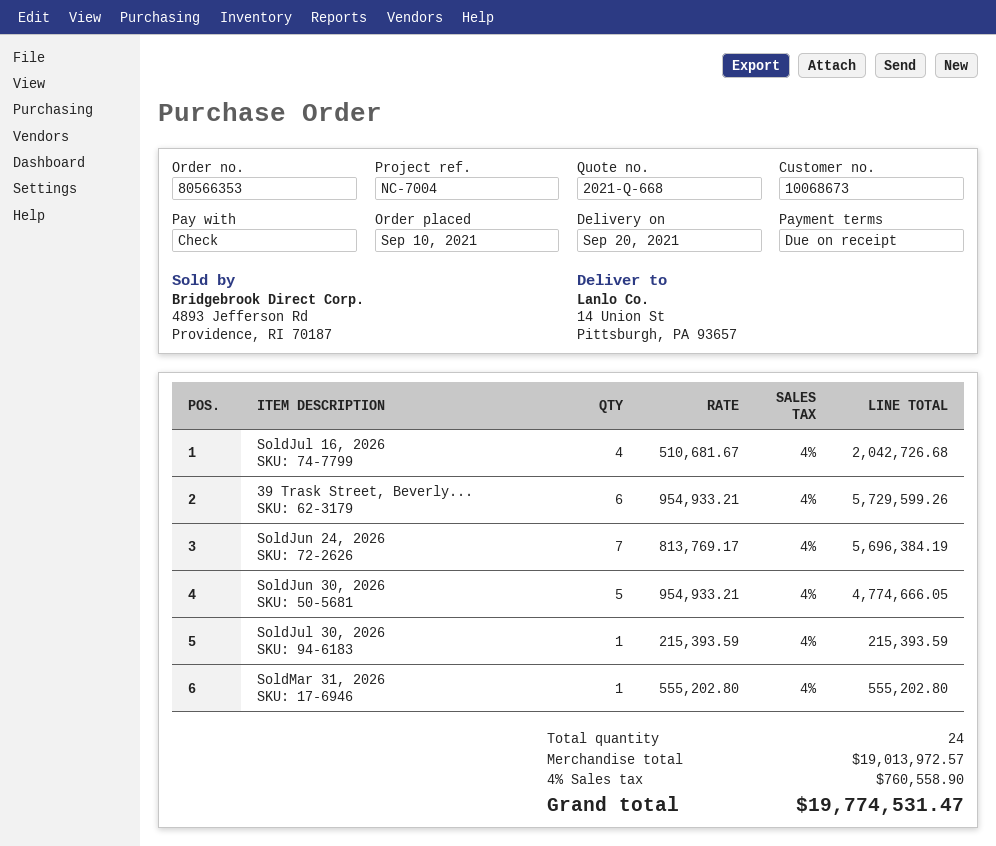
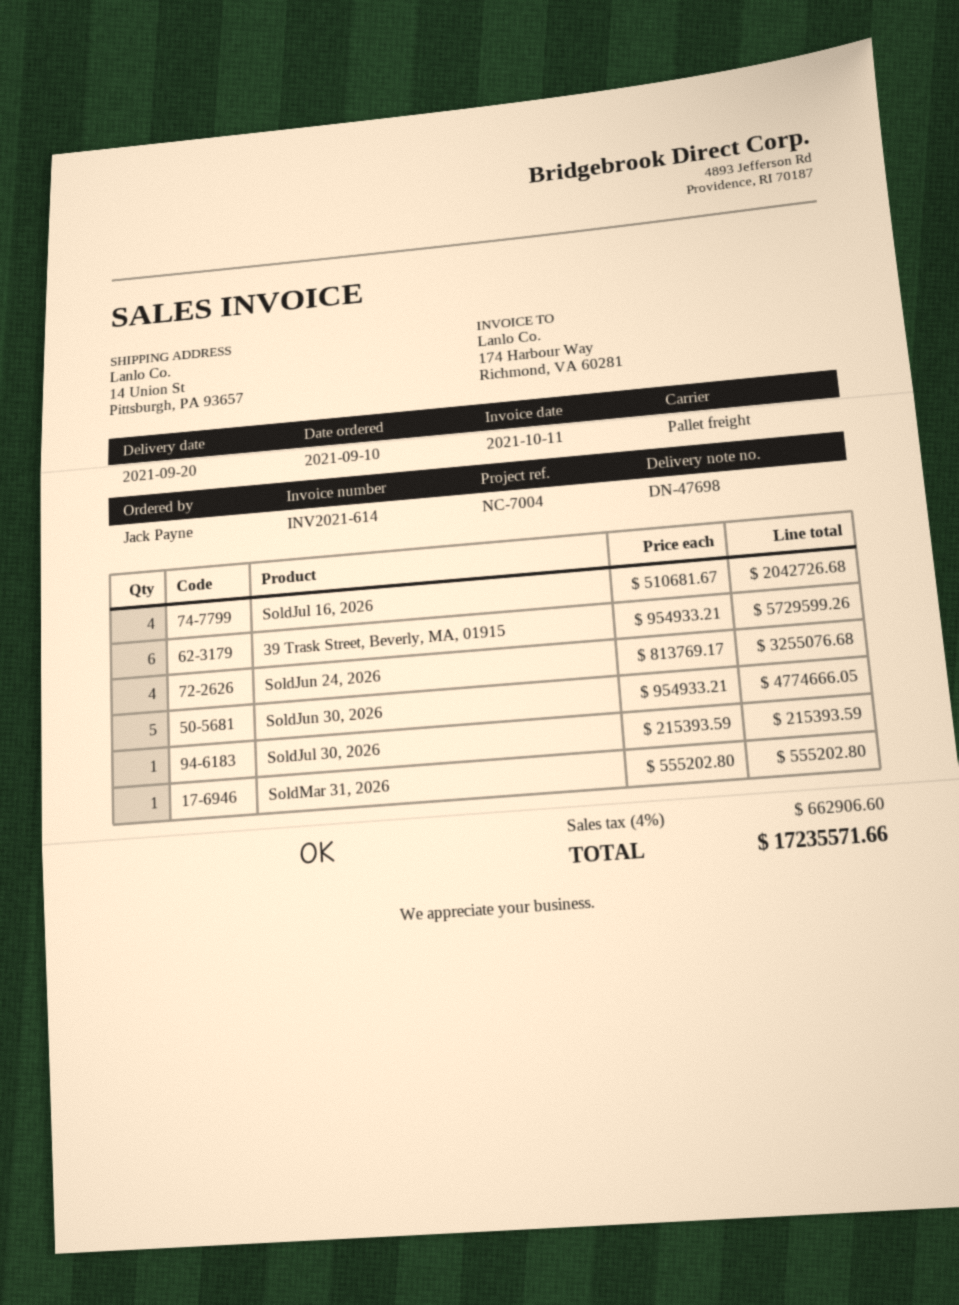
SoldJun 24, 2026: 7 x 813769.17 = 5696384.19 -> 4 x 813769.17 = 3255076.68
tax: 4% = 760558.90 -> 4% = 662906.60
total: 19774531.47 -> 17235571.66

